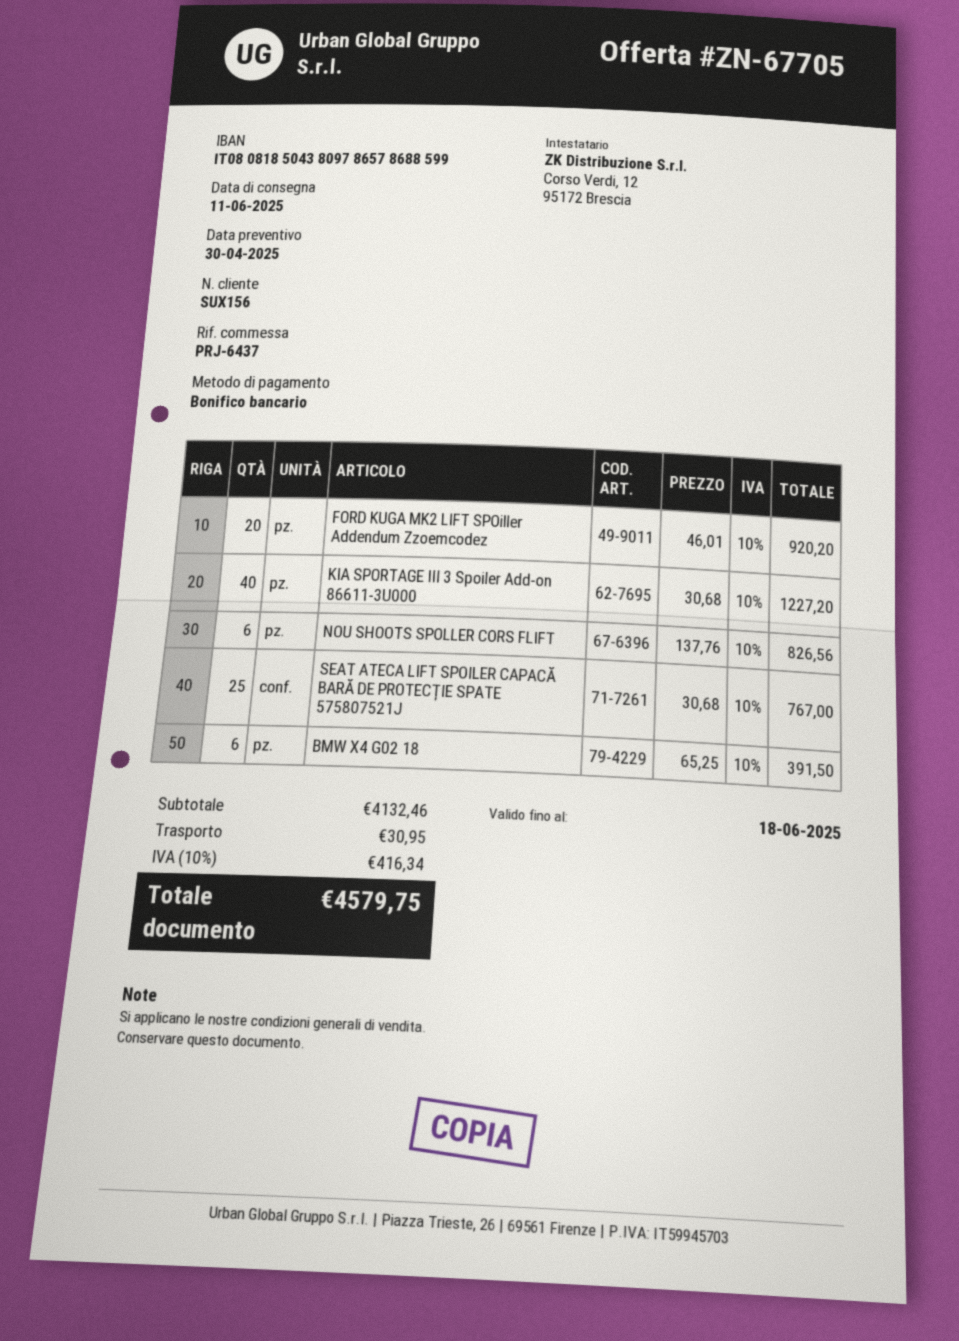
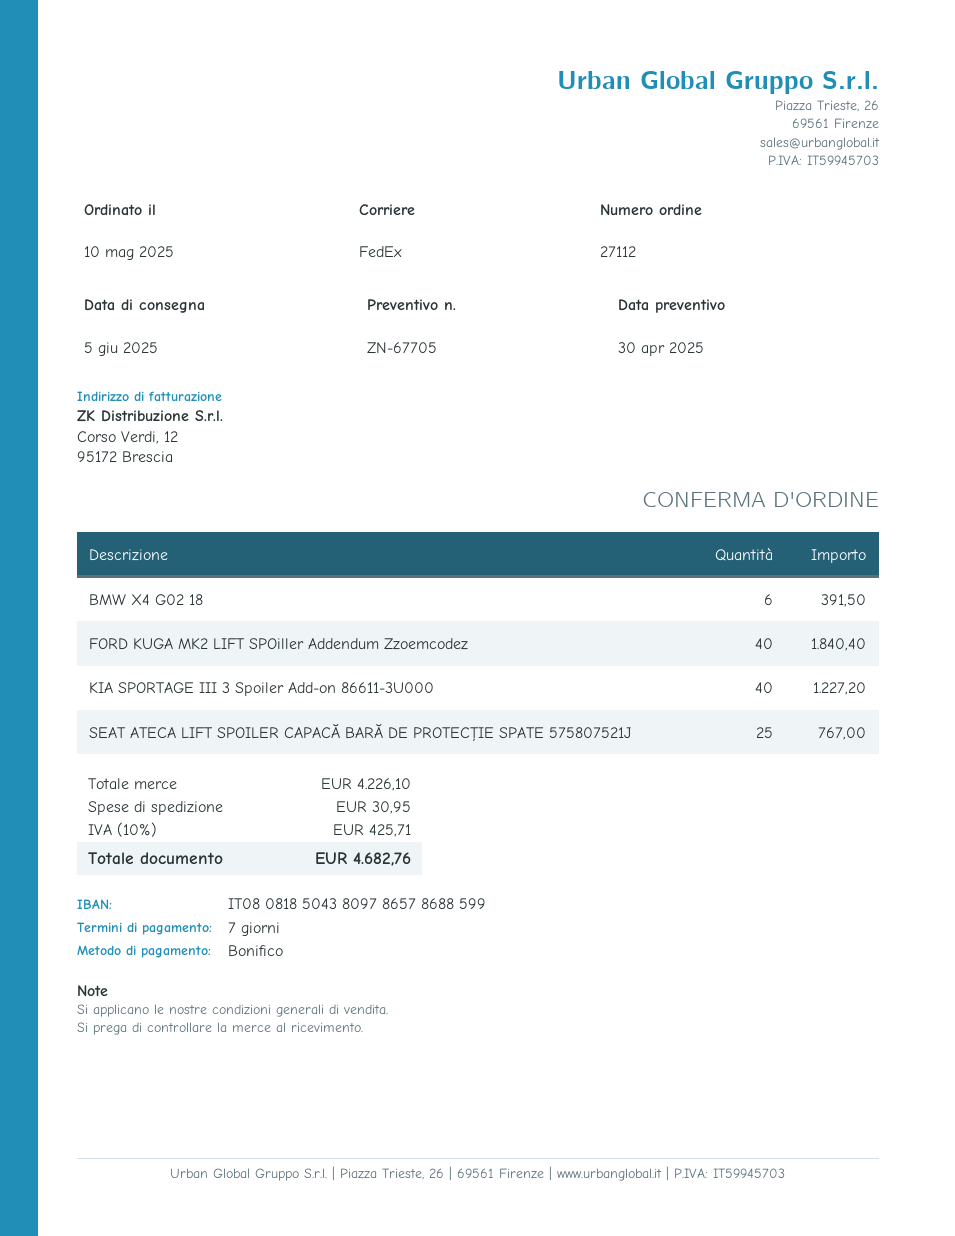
delivery date: 2025-06-11 -> 2025-06-05
FORD KUGA MK2 LIFT SPOiller Addendum Zzoemcodez: 20 for 920.20 -> 40 for 1840.40
NOU SHOOTS SPOLLER CORS FLIFT: 6 for 826.56 -> none
subtotal: 4132.46 -> 4226.10
tax: 10% = 416.34 -> 10% = 425.71
total: 4579.75 -> 4682.76

